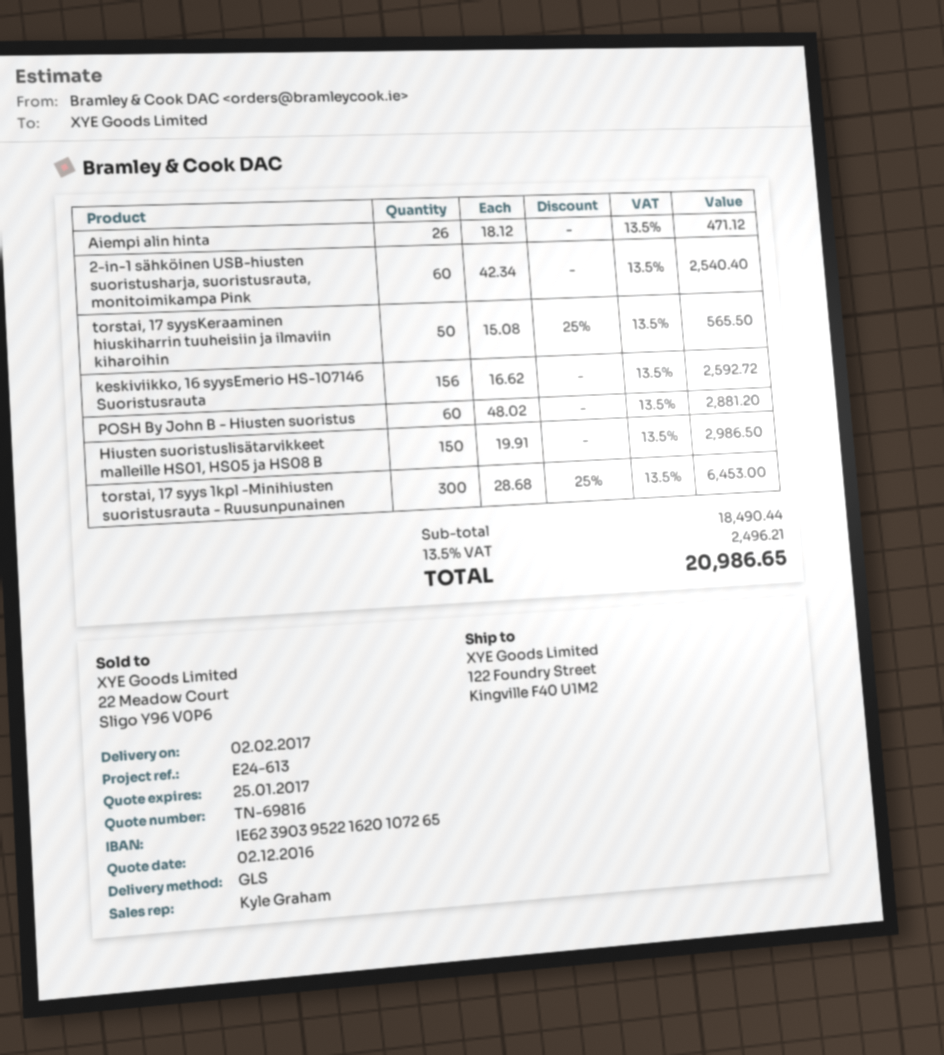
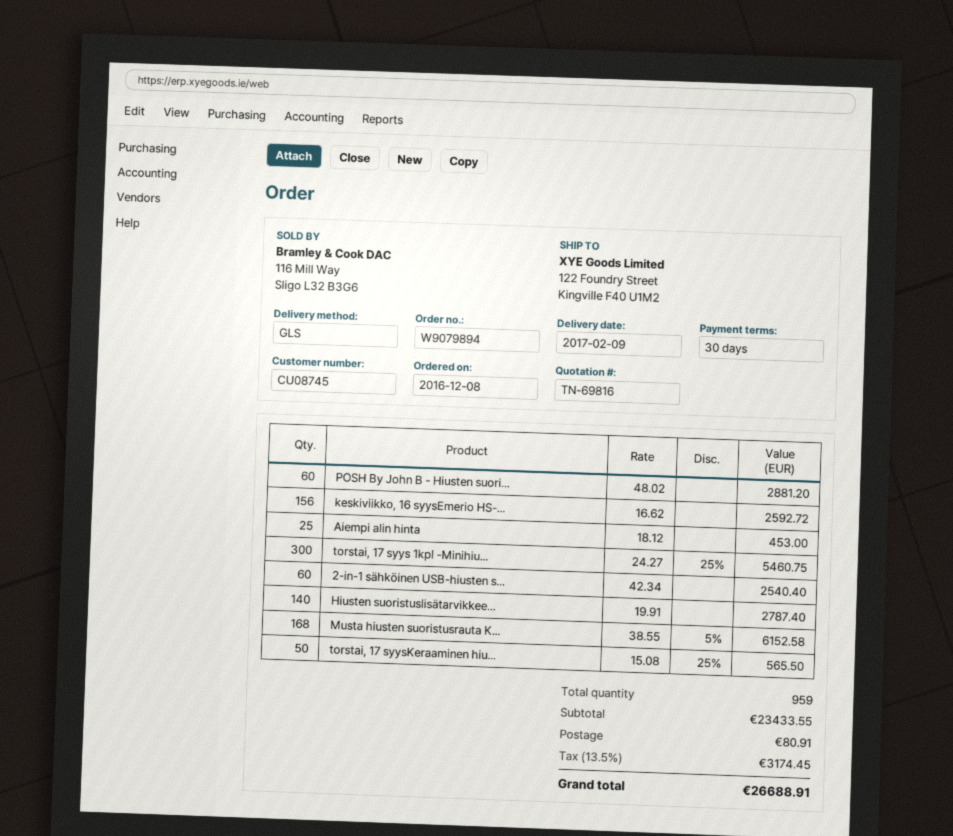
delivery date: 2017-02-02 -> 2017-02-09
Aiempi alin hinta: 26 x 18.12 = 471.12 -> 25 x 18.12 = 453.00
Hiusten suoristuslisätarvikkeet malleille HS01, HS05 ja HS08 B: 150 x 19.91 = 2986.50 -> 140 x 19.91 = 2787.40
torstai, 17 syys 1kpl -Minihiusten suoristusrauta - Ruusunpunainen: 300 x 28.68 - 25% = 6453.00 -> 300 x 24.27 - 25% = 5460.75
Musta hiusten suoristusrauta K...: none -> 168 x 38.55 - 5% = 6152.58
subtotal: 18490.44 -> 23433.55
shipping: none -> 80.91
tax: 13.5% = 2496.21 -> 13.5% = 3174.45
total: 20986.65 -> 26688.91

